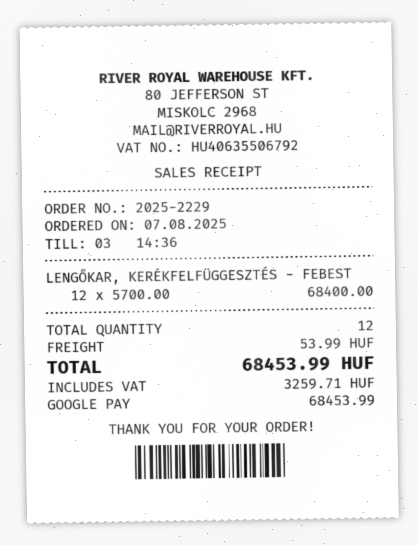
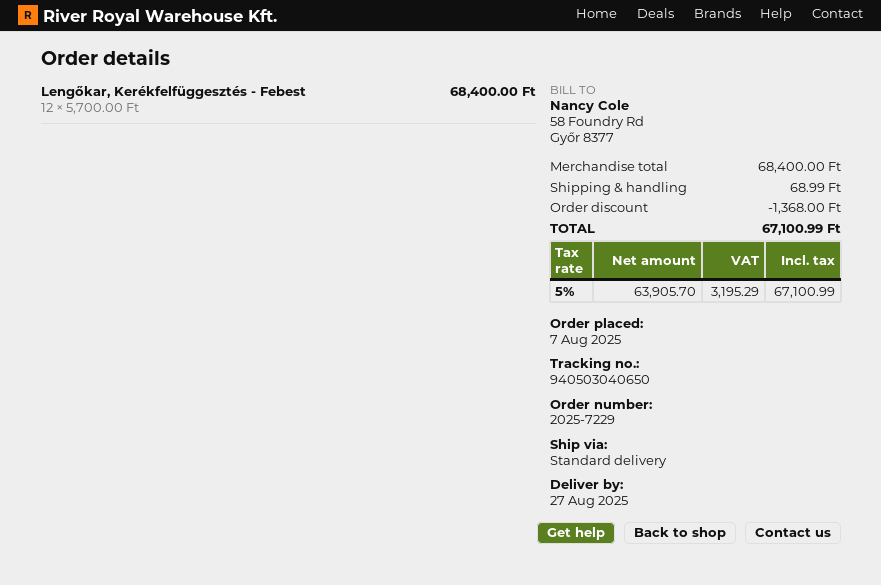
order number: 2025-2229 -> 2025-7229
discount: none -> 1368.00
shipping: 53.99 -> 68.99
tax: 3259.71 -> 3195.29
total: 68453.99 -> 67100.99

